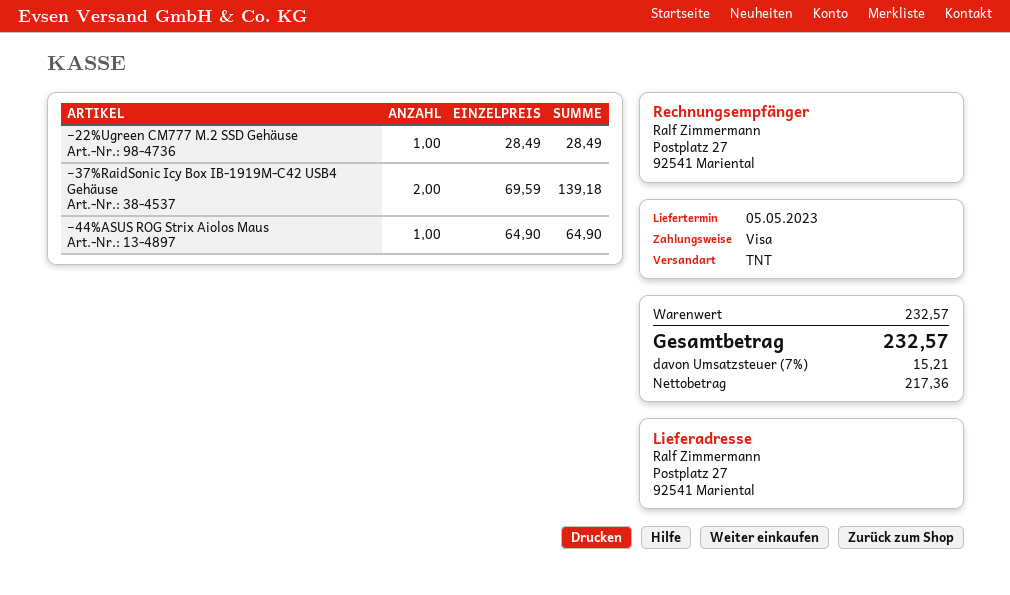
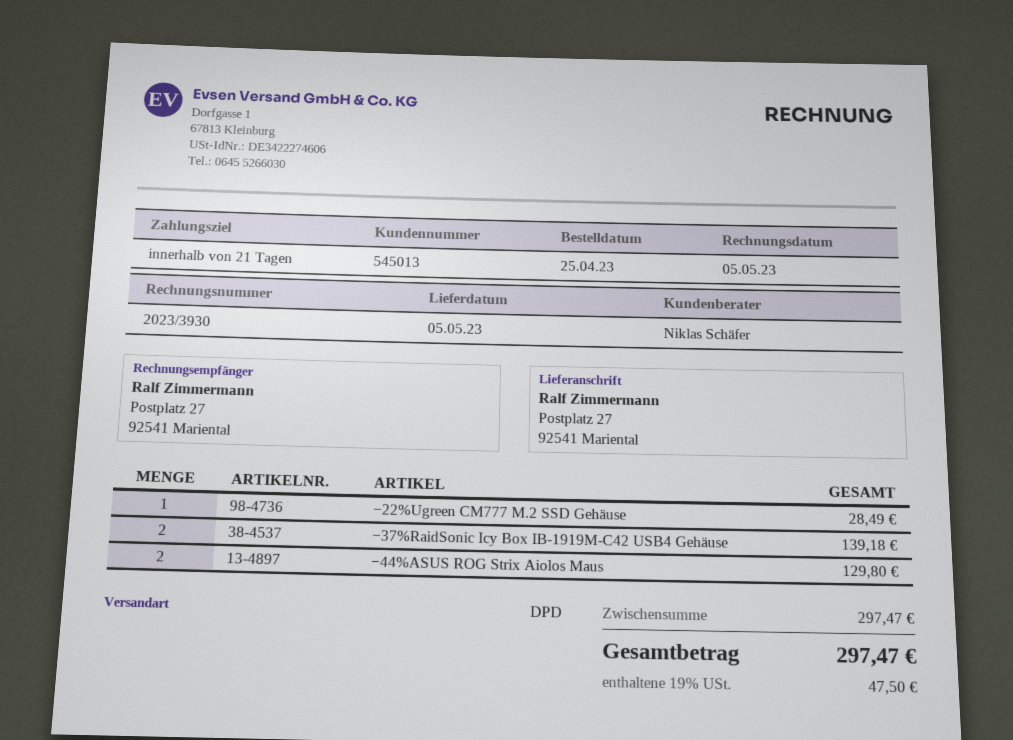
shipping method: TNT -> DPD
−44%ASUS ROG Strix Aiolos Maus: 1 for 64.90 -> 2 for 129.80
subtotal: 232.57 -> 297.47
tax: 7% = 15.21 -> 19% = 47.50
total: 232.57 -> 297.47

